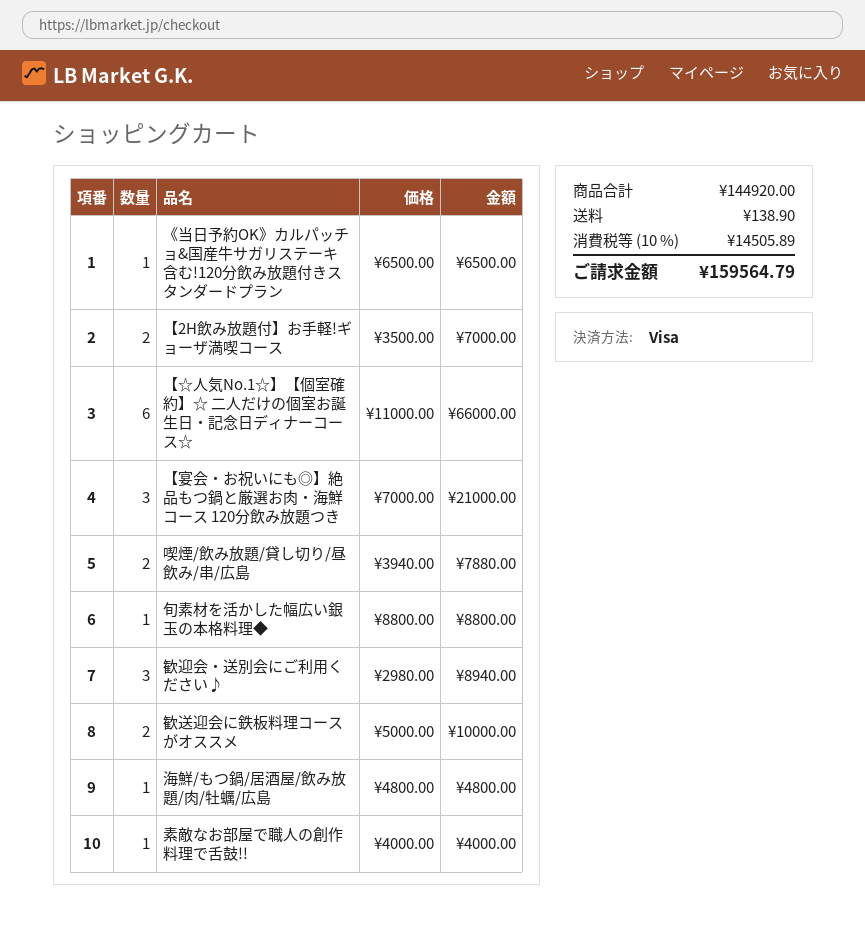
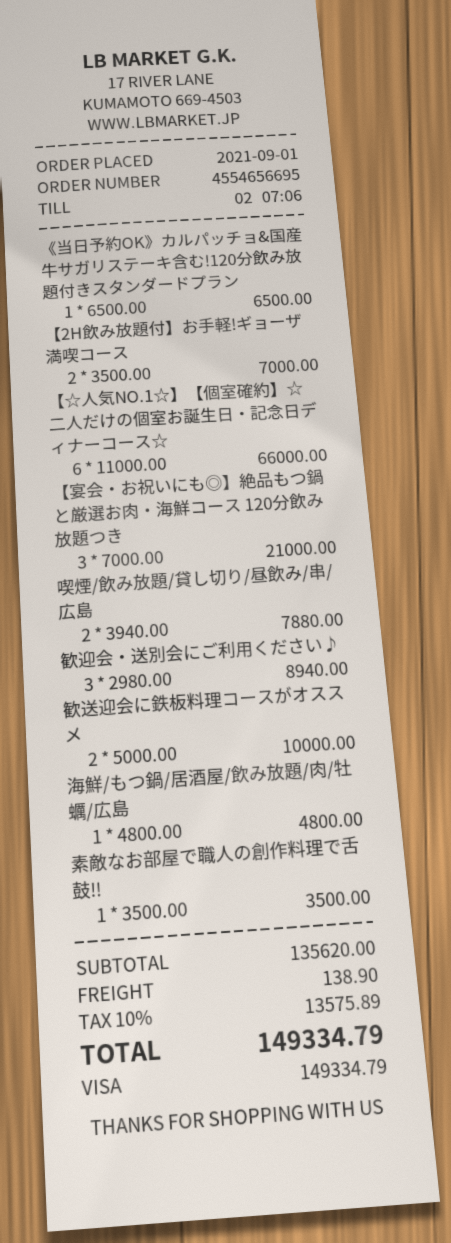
旬素材を活かした幅広い銀玉の本格料理◆: 1 x 8800.00 = 8800.00 -> none
素敵なお部屋で職人の創作料理で舌鼓!!: 1 x 4000.00 = 4000.00 -> 1 x 3500.00 = 3500.00
subtotal: 144920.00 -> 135620.00
tax: 10% = 14505.89 -> 10% = 13575.89
total: 159564.79 -> 149334.79

